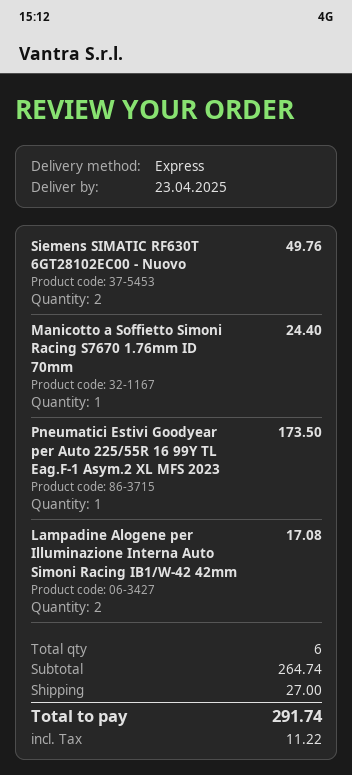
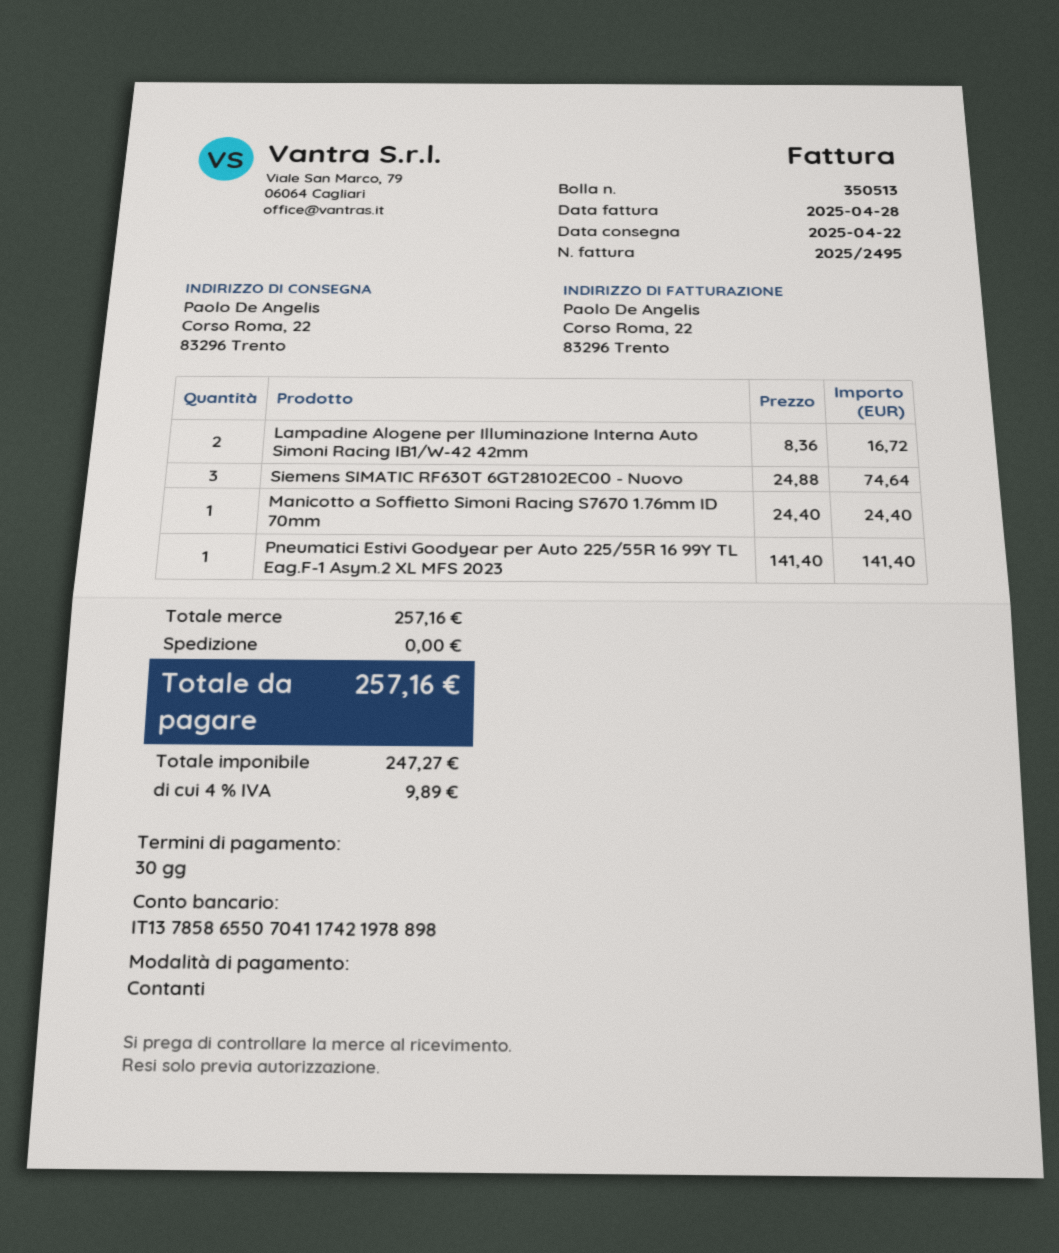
delivery date: 2025-04-23 -> 2025-04-22
Siemens SIMATIC RF630T 6GT28102EC00 - Nuovo: 2 for 49.76 -> 3 for 74.64
Pneumatici Estivi Goodyear per Auto 225/55R 16 99Y TL Eag.F-1 Asym.2 XL MFS 2023: 1 for 173.50 -> 1 for 141.40
Lampadine Alogene per Illuminazione Interna Auto Simoni Racing IB1/W-42 42mm: 2 for 17.08 -> 2 for 16.72
subtotal: 264.74 -> 257.16
shipping: 27.00 -> 0.00
tax: 11.22 -> 9.89
total: 291.74 -> 257.16

